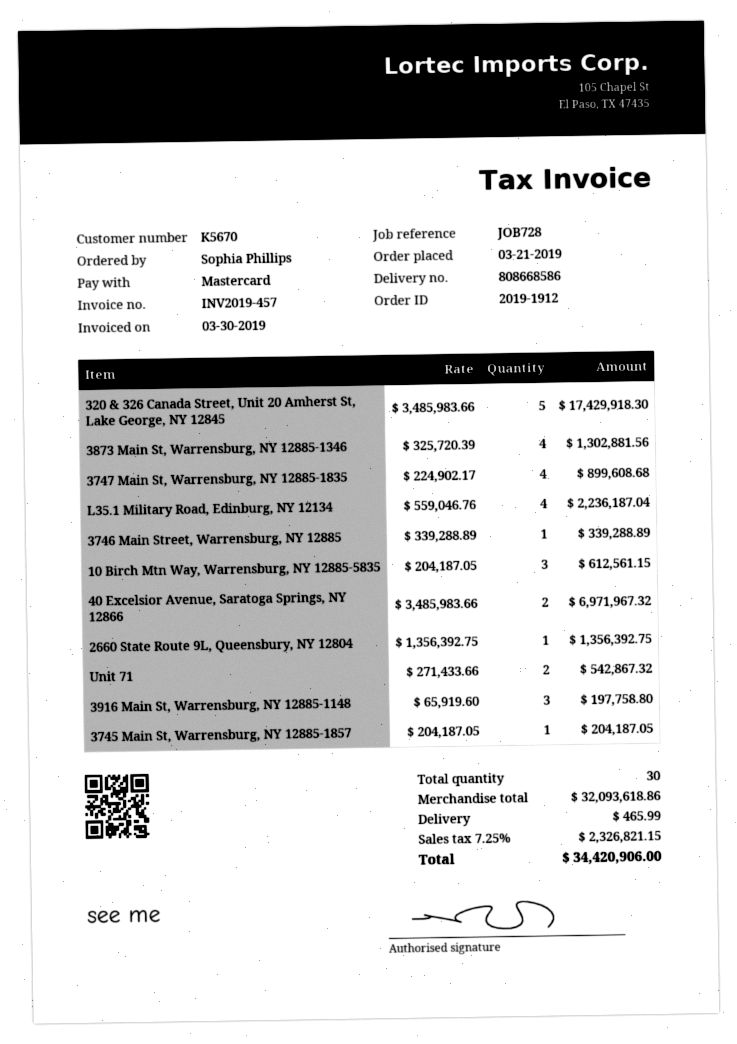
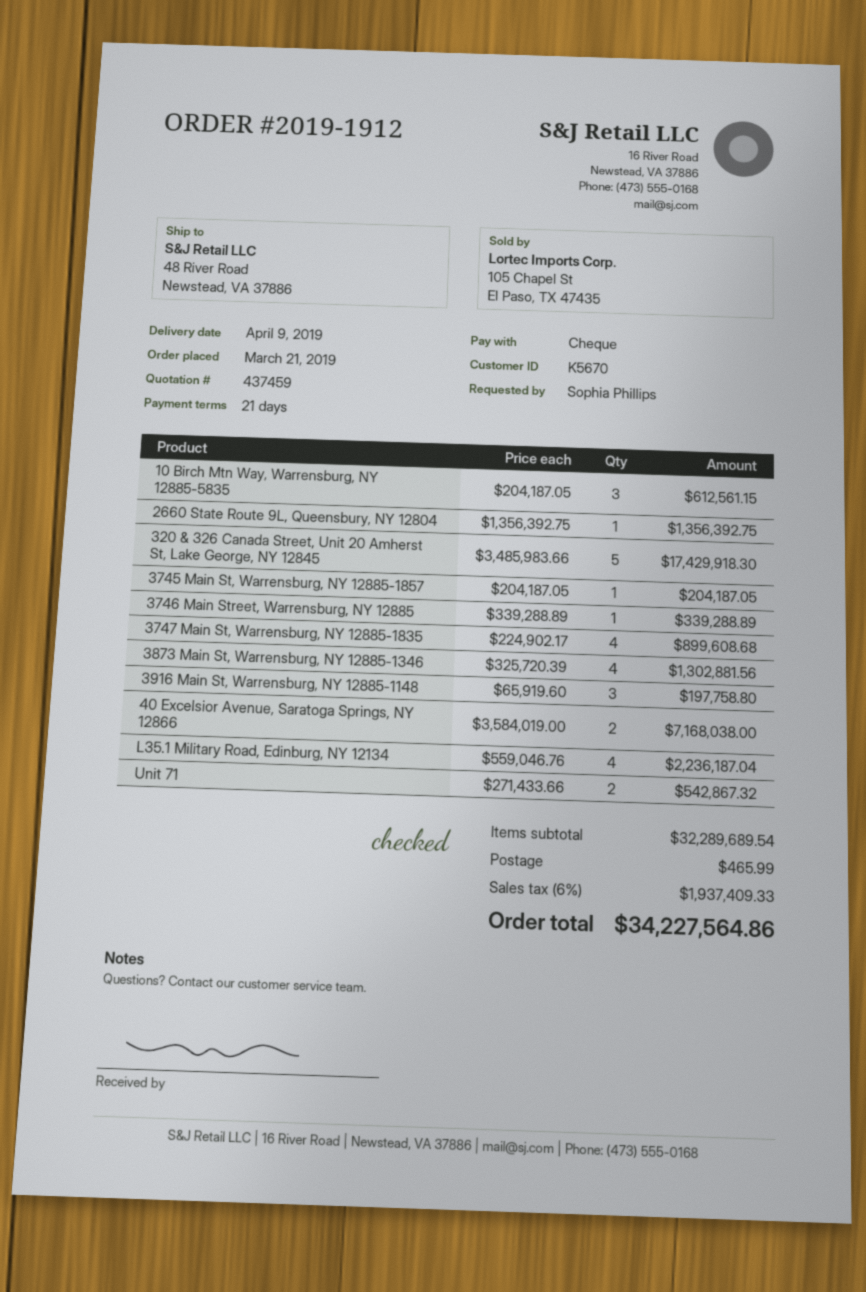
payment method: Mastercard -> cheque
40 Excelsior Avenue, Saratoga Springs, NY 12866: 2 x 3485983.66 = 6971967.32 -> 2 x 3584019.00 = 7168038.00
subtotal: 32093618.86 -> 32289689.54
tax: 7.25% = 2326821.15 -> 6% = 1937409.33
total: 34420906.00 -> 34227564.86

